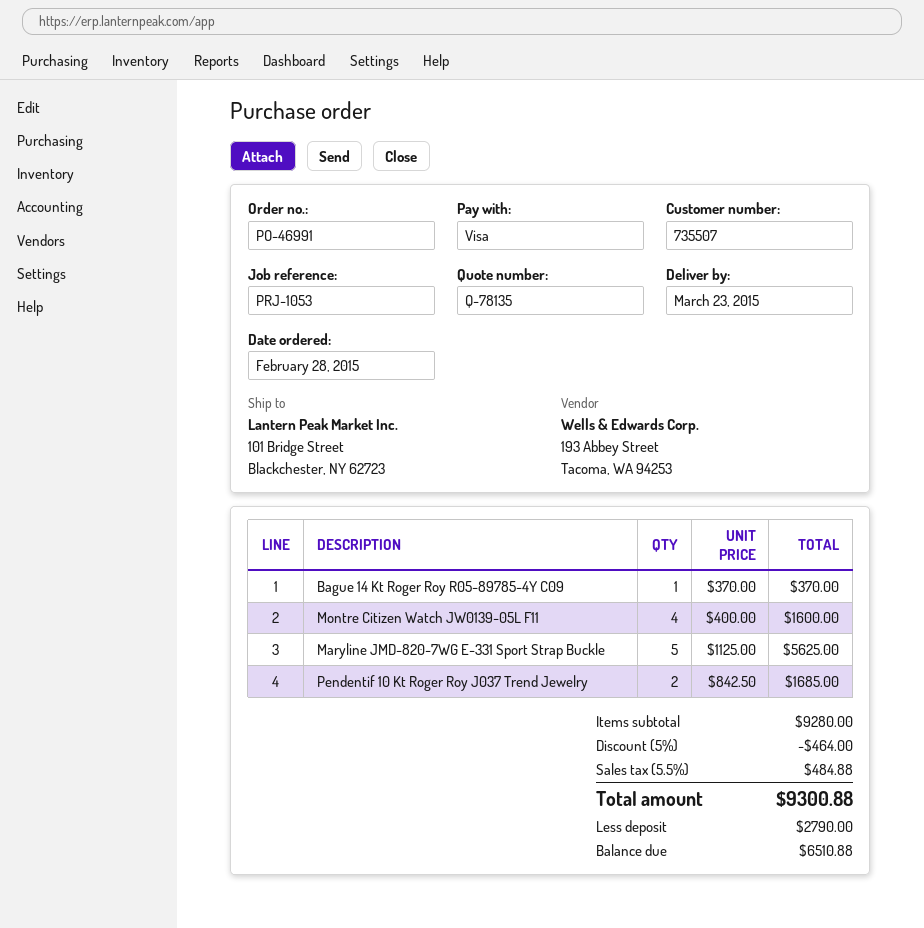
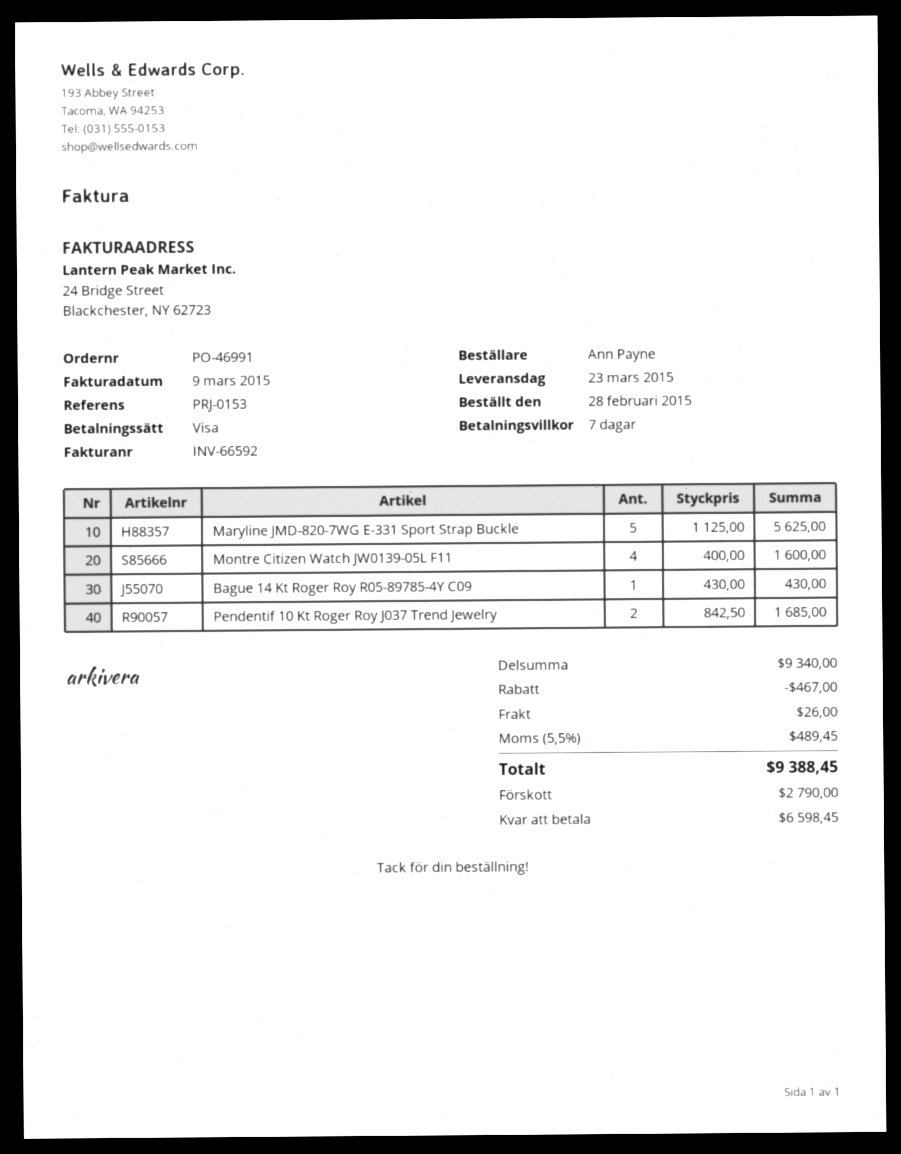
reference: PRJ-1053 -> PRJ-0153
Bague 14 Kt Roger Roy R05-89785-4Y C09: 1 x 370.00 = 370.00 -> 1 x 430.00 = 430.00
subtotal: 9280.00 -> 9340.00
discount: 464.00 -> 467.00
shipping: none -> 26.00
tax: 5.5% = 484.88 -> 5.5% = 489.45
total: 9300.88 -> 9388.45
balance: 6510.88 -> 6598.45

